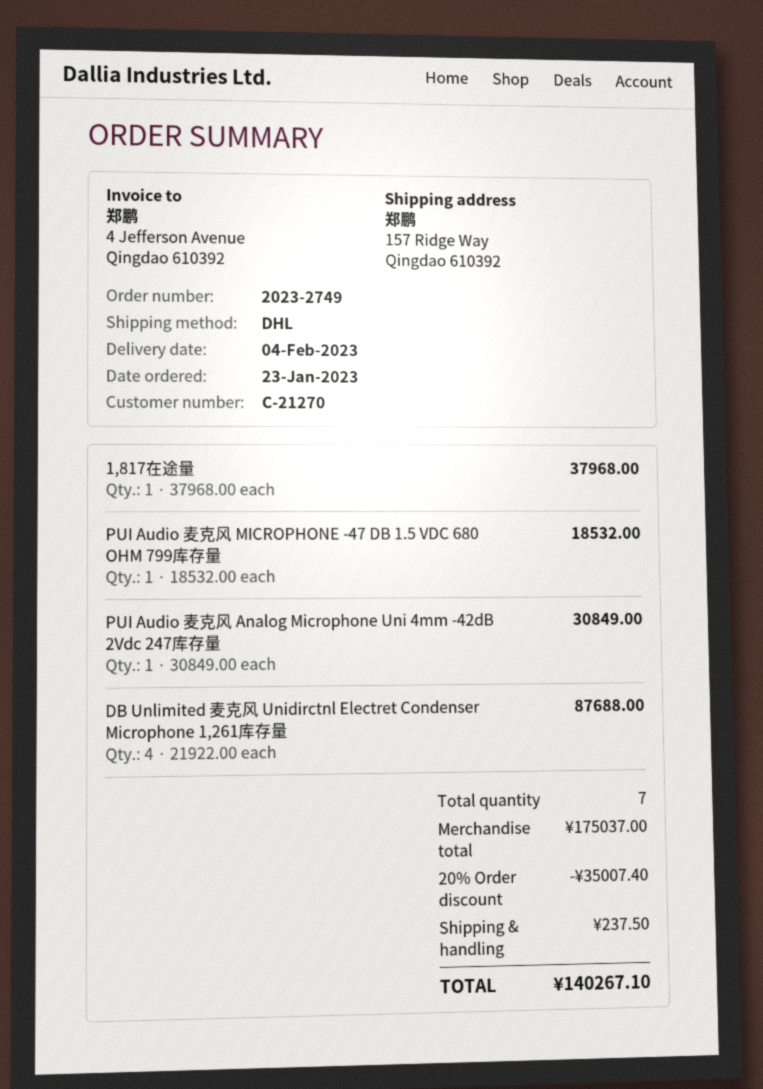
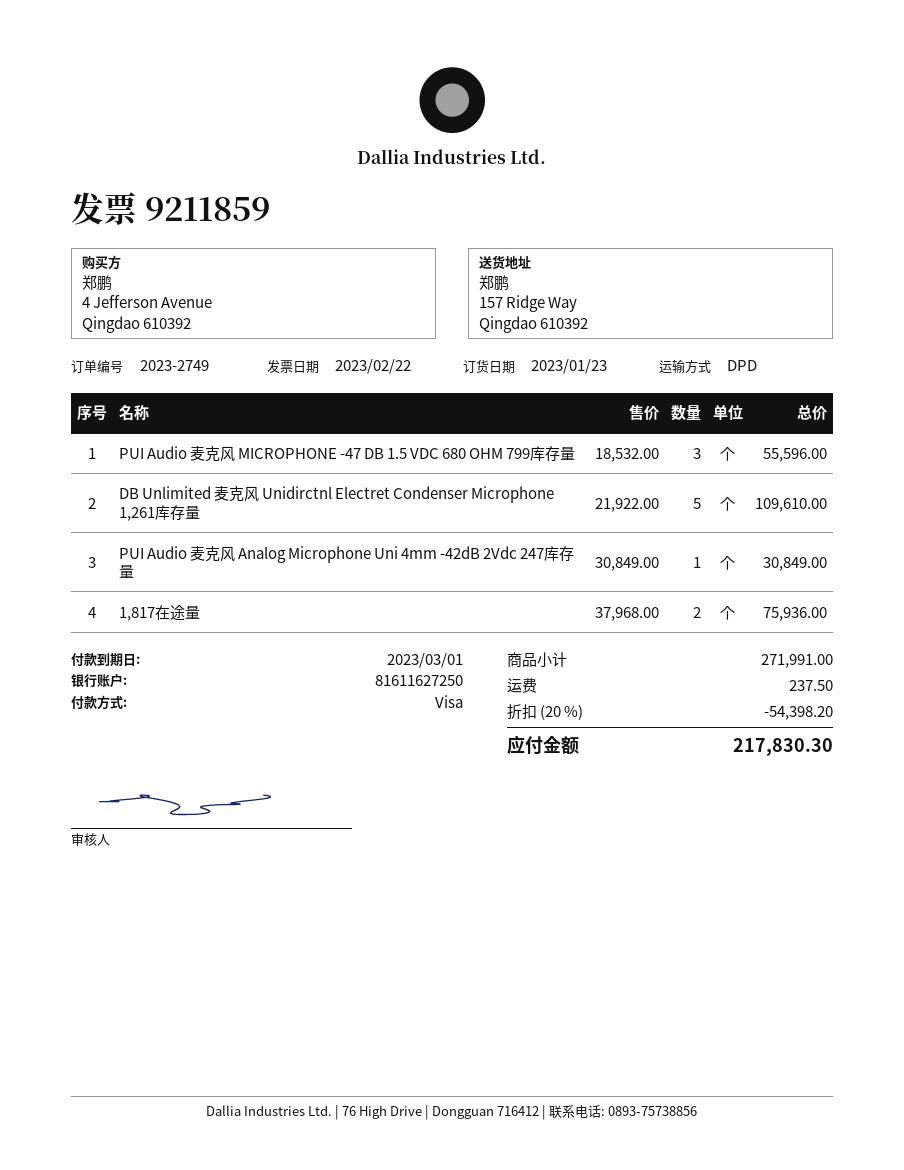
shipping method: DHL -> DPD
1,817在途量: 1 x 37968.00 = 37968.00 -> 2 x 37968.00 = 75936.00
PUI Audio 麦克风 MICROPHONE -47 DB 1.5 VDC 680 OHM 799库存量: 1 x 18532.00 = 18532.00 -> 3 x 18532.00 = 55596.00
DB Unlimited 麦克风 Unidirctnl Electret Condenser Microphone 1,261库存量: 4 x 21922.00 = 87688.00 -> 5 x 21922.00 = 109610.00
subtotal: 175037.00 -> 271991.00
discount: 20% = 35007.40 -> 20% = 54398.20
total: 140267.10 -> 217830.30

